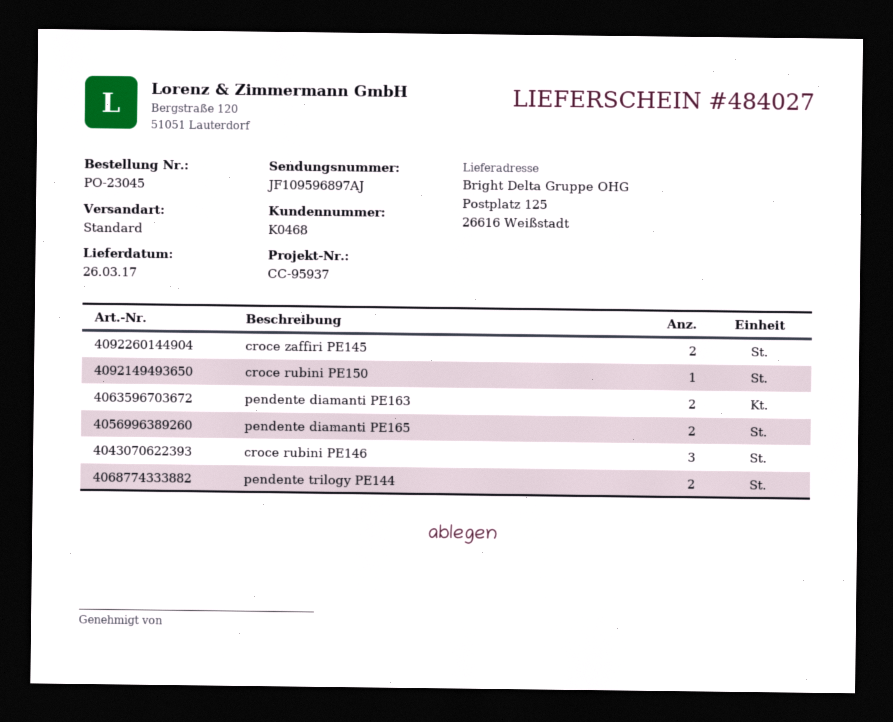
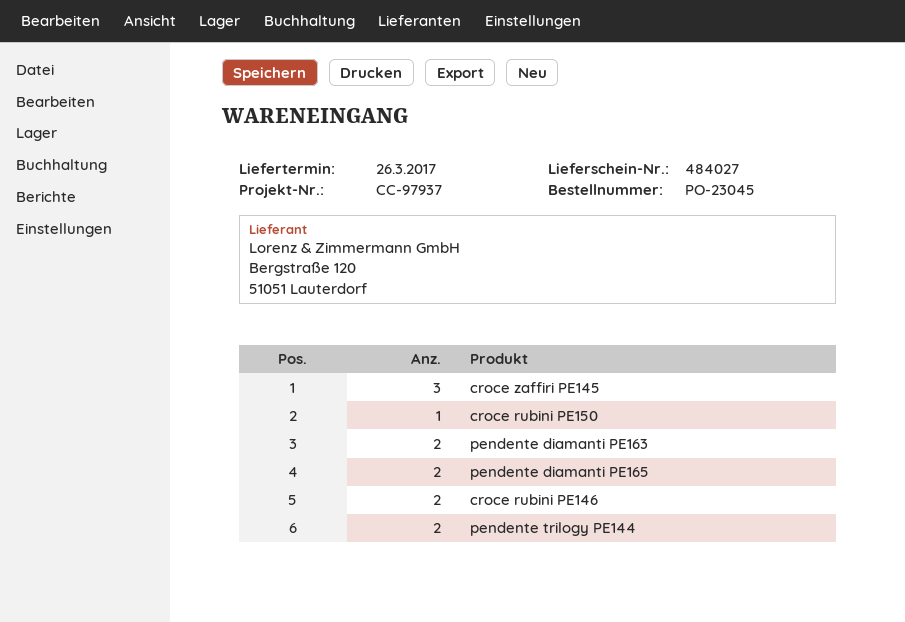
reference: CC-95937 -> CC-97937
croce zaffiri PE145: 2 -> 3
croce rubini PE146: 3 -> 2

